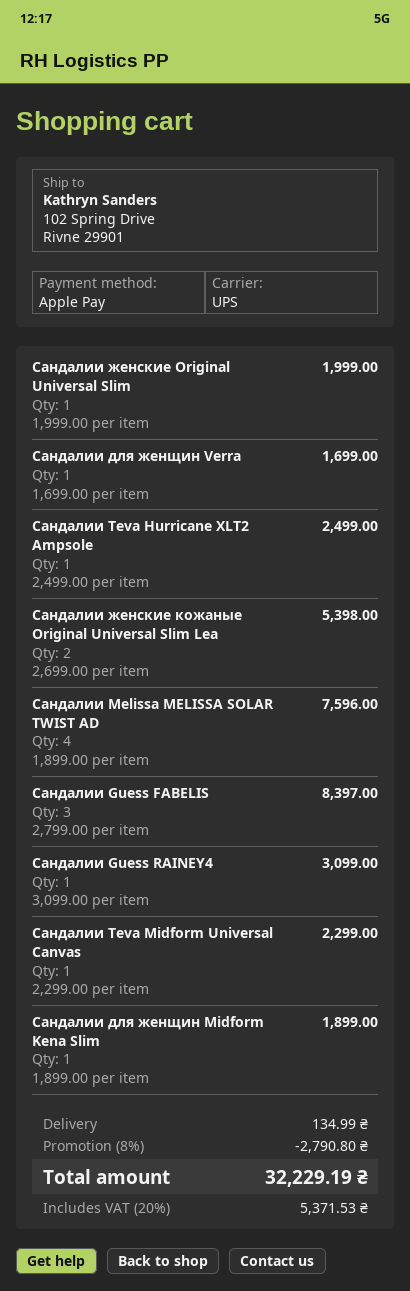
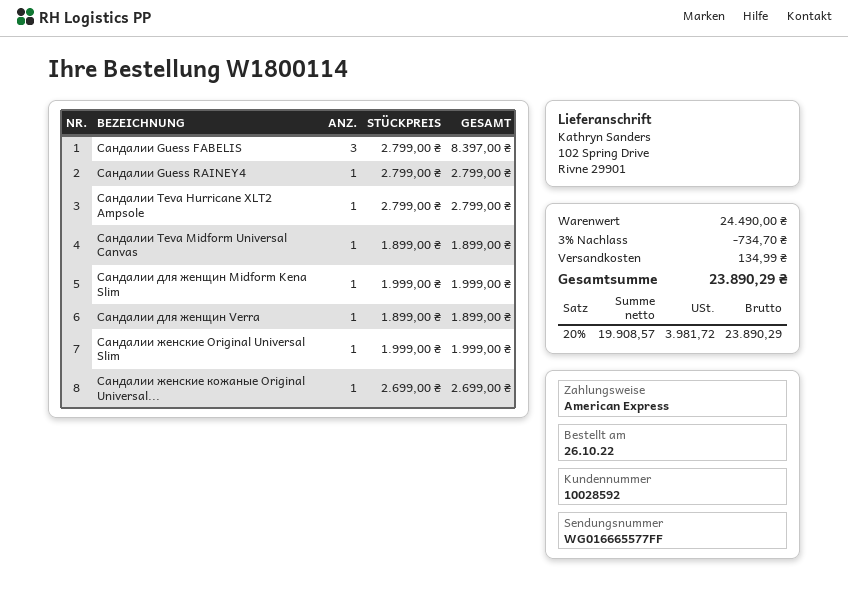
payment method: Apple Pay -> American Express
Сандалии для женщин Verra: 1 x 1699.00 = 1699.00 -> 1 x 1899.00 = 1899.00
Сандалии Teva Hurricane XLT2 Ampsole: 1 x 2499.00 = 2499.00 -> 1 x 2799.00 = 2799.00
Сандалии женские кожаные Original Universal Slim Lea: 2 x 2699.00 = 5398.00 -> 1 x 2699.00 = 2699.00
Сандалии Melissa MELISSA SOLAR TWIST AD: 4 x 1899.00 = 7596.00 -> none
Сандалии Guess RAINEY4: 1 x 3099.00 = 3099.00 -> 1 x 2799.00 = 2799.00
Сандалии Teva Midform Universal Canvas: 1 x 2299.00 = 2299.00 -> 1 x 1899.00 = 1899.00
Сандалии для женщин Midform Kena Slim: 1 x 1899.00 = 1899.00 -> 1 x 1999.00 = 1999.00
discount: 8% = 2790.80 -> 3% = 734.70
tax: 20% = 5371.53 -> 20% = 3981.72
total: 32229.19 -> 23890.29

